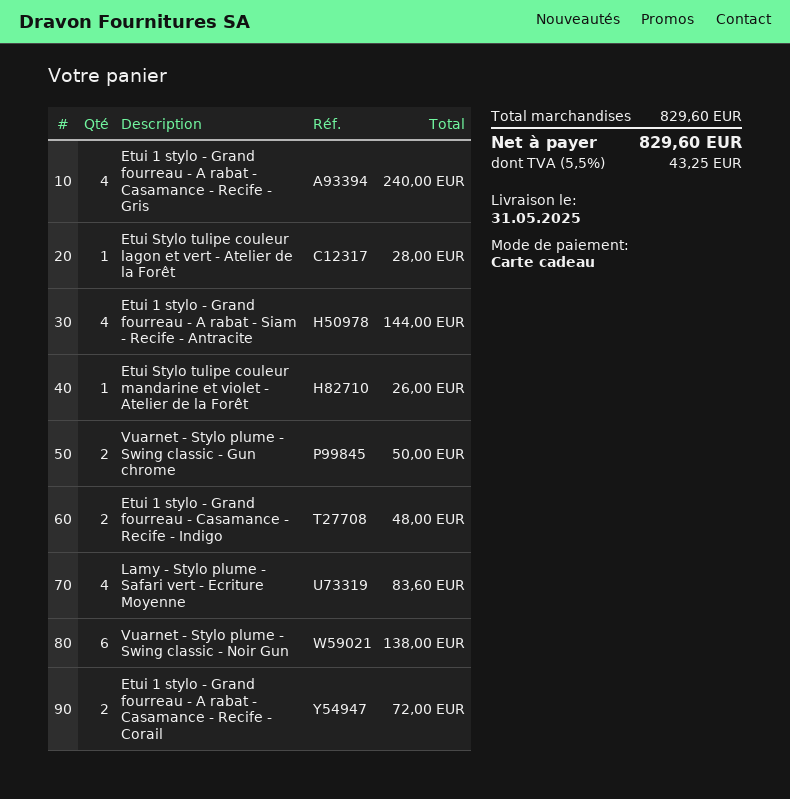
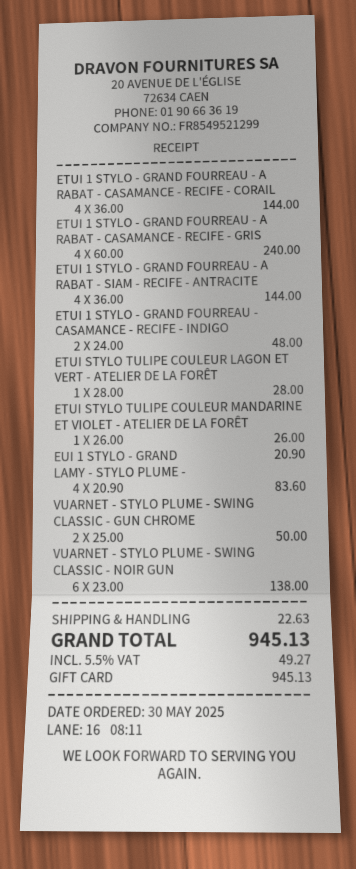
Etui 1 stylo - Grand fourreau - A rabat - Casamance - Recife - Corail: 2 for 72.00 -> 4 for 144.00
EUI 1 STYLO - GRAND: none -> 1 for 20.90
shipping: none -> 22.63
tax: 5.5% = 43.25 -> 5.5% = 49.27
total: 829.60 -> 945.13

